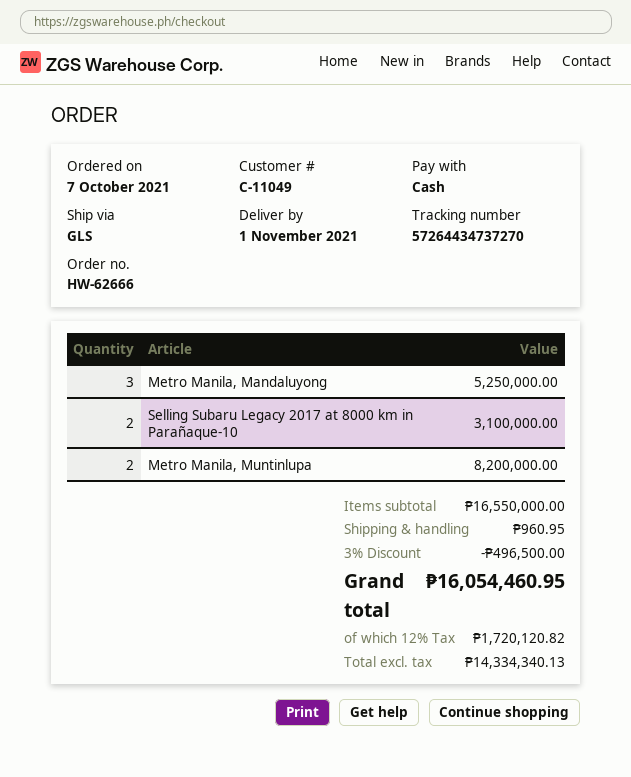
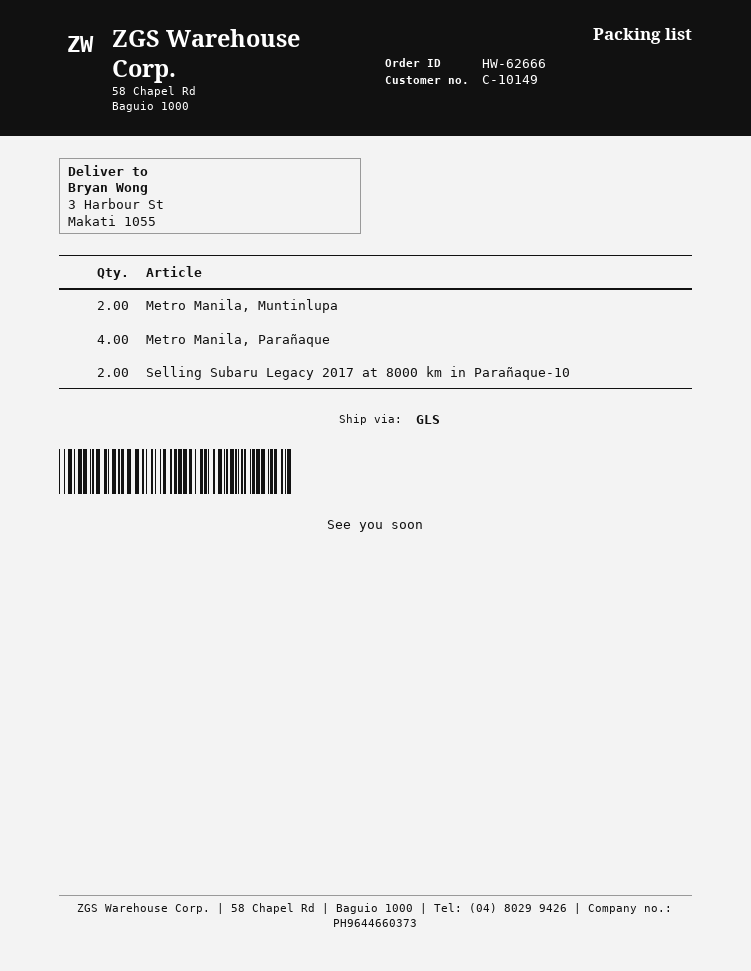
customer number: C-11049 -> C-10149
Metro Manila, Mandaluyong: 3 -> none
Metro Manila, Parañaque: none -> 4

